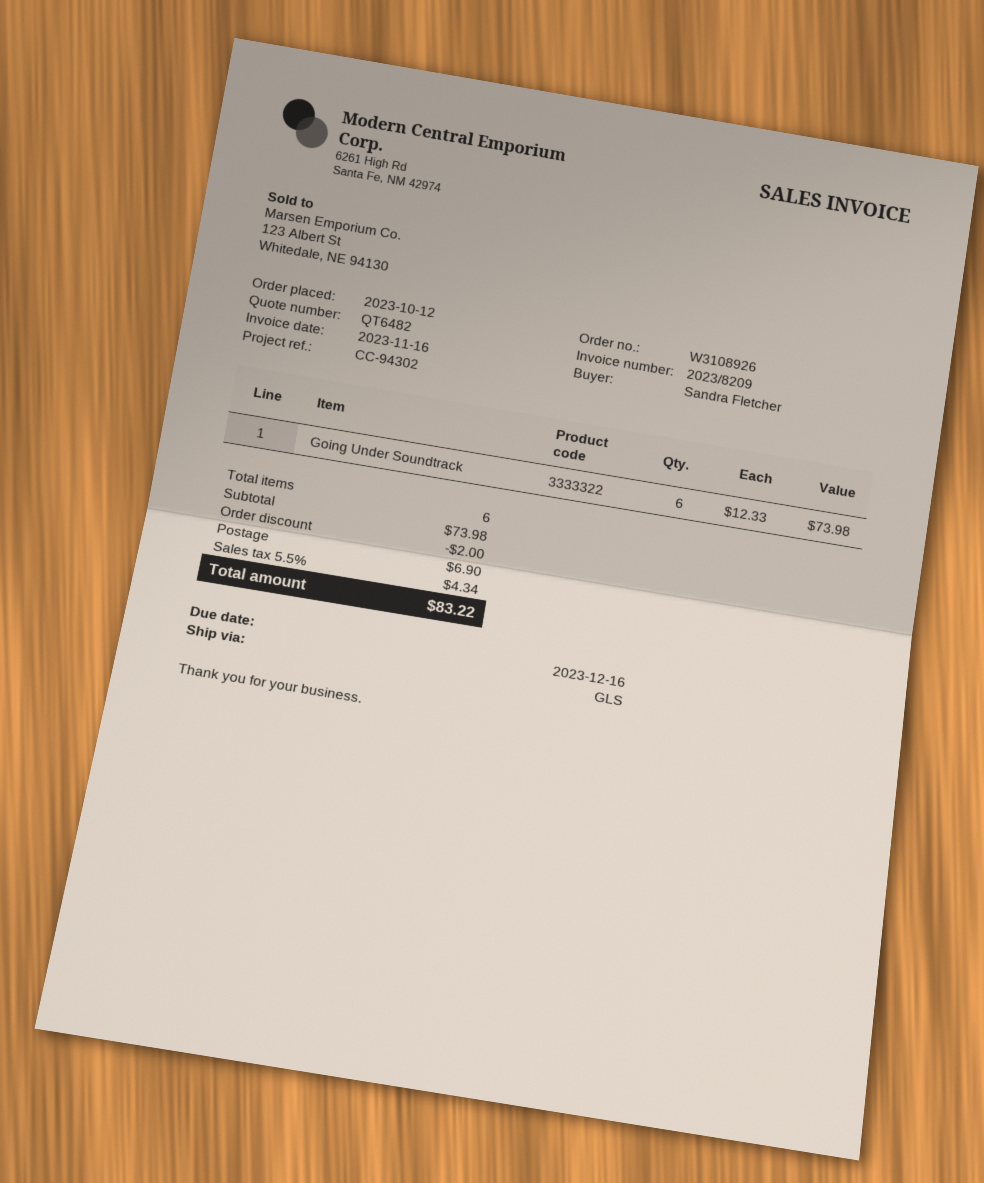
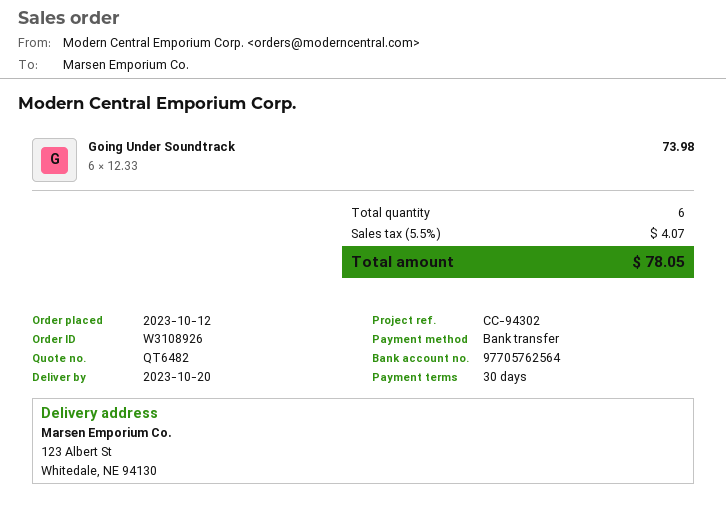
discount: 2.00 -> none
shipping: 6.90 -> none
tax: 5.5% = 4.34 -> 5.5% = 4.07
total: 83.22 -> 78.05

